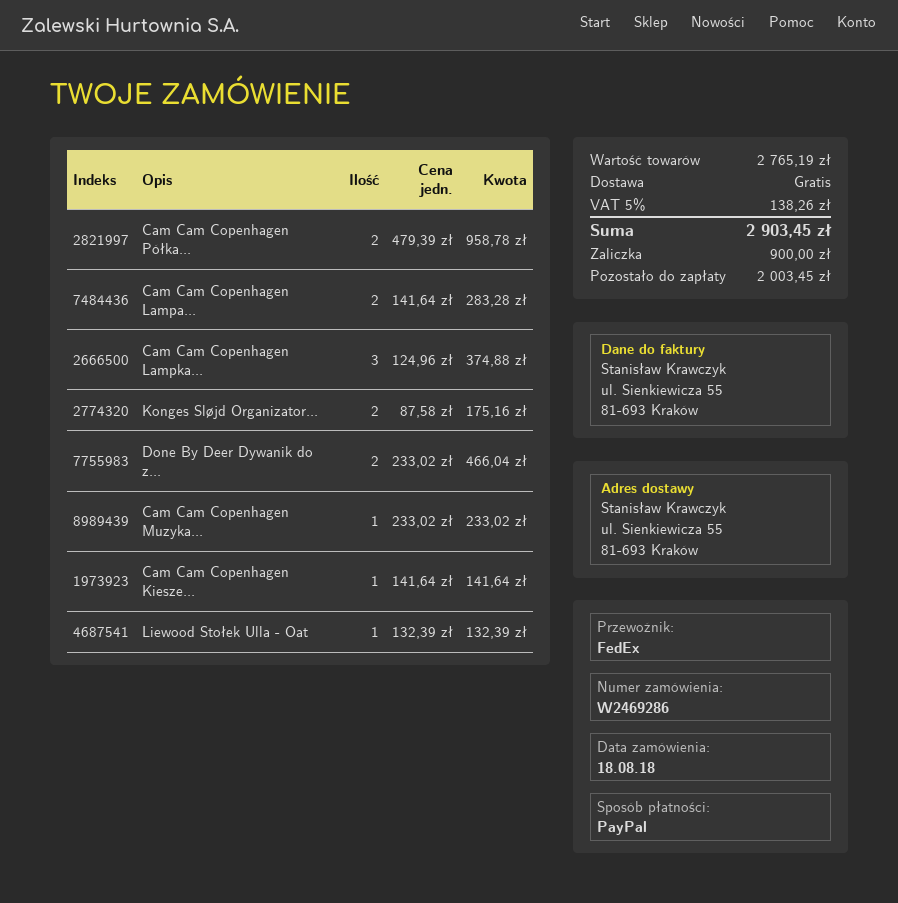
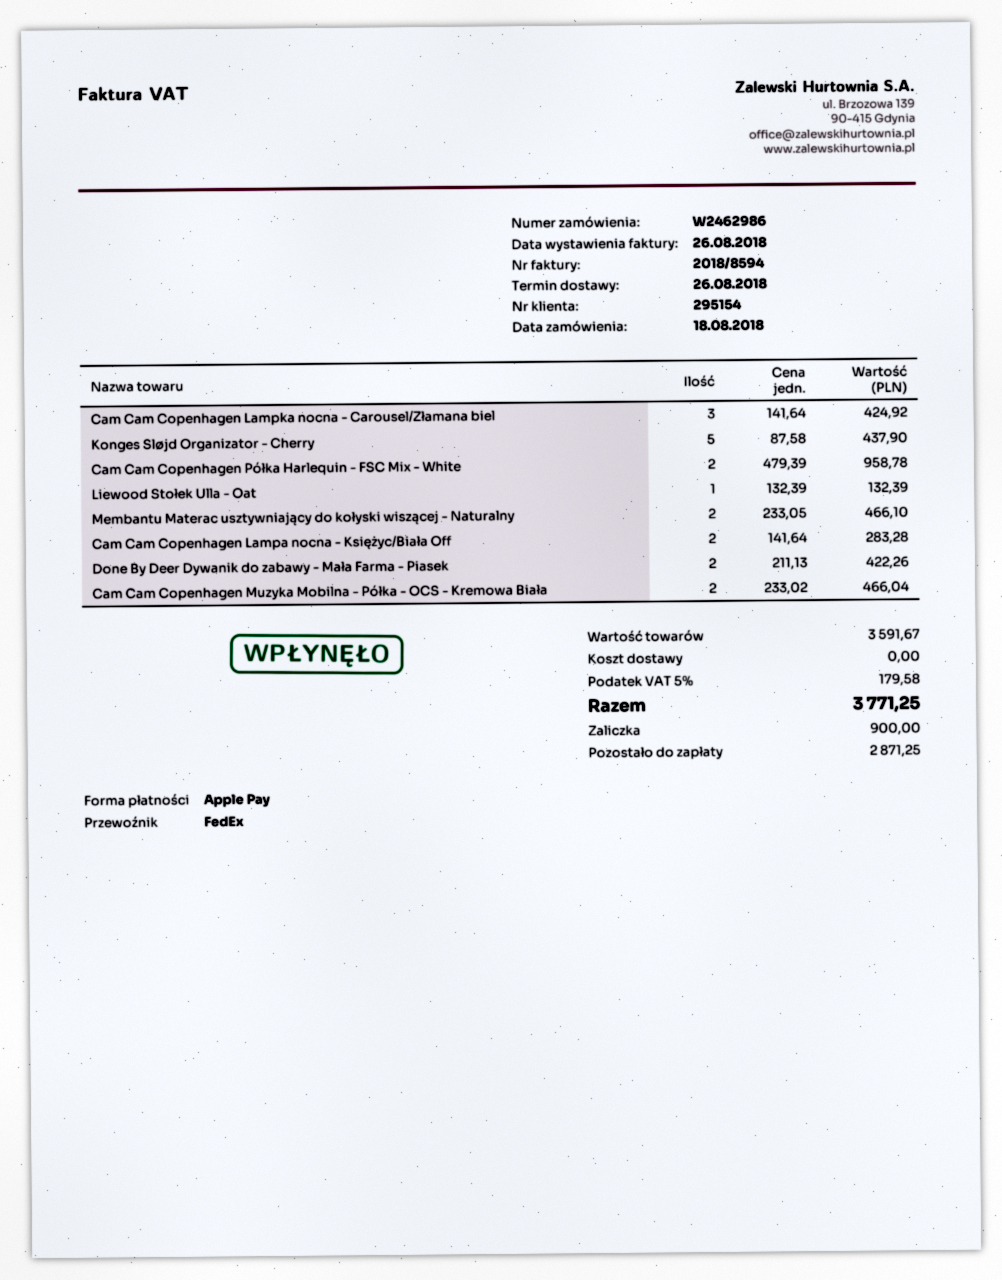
order number: W2469286 -> W2462986
payment method: PayPal -> Apple Pay
Cam Cam Copenhagen Lampka...: 3 x 124.96 = 374.88 -> 3 x 141.64 = 424.92
Konges Sløjd Organizator...: 2 x 87.58 = 175.16 -> 5 x 87.58 = 437.90
Done By Deer Dywanik do z...: 2 x 233.02 = 466.04 -> 2 x 211.13 = 422.26
Cam Cam Copenhagen Muzyka...: 1 x 233.02 = 233.02 -> 2 x 233.02 = 466.04
Cam Cam Copenhagen Kiesze...: 1 x 141.64 = 141.64 -> none
Membantu Materac usztywniający do kołyski wiszącej - Naturalny: none -> 2 x 233.05 = 466.10
subtotal: 2765.19 -> 3591.67
tax: 5% = 138.26 -> 5% = 179.58
total: 2903.45 -> 3771.25
balance: 2003.45 -> 2871.25

